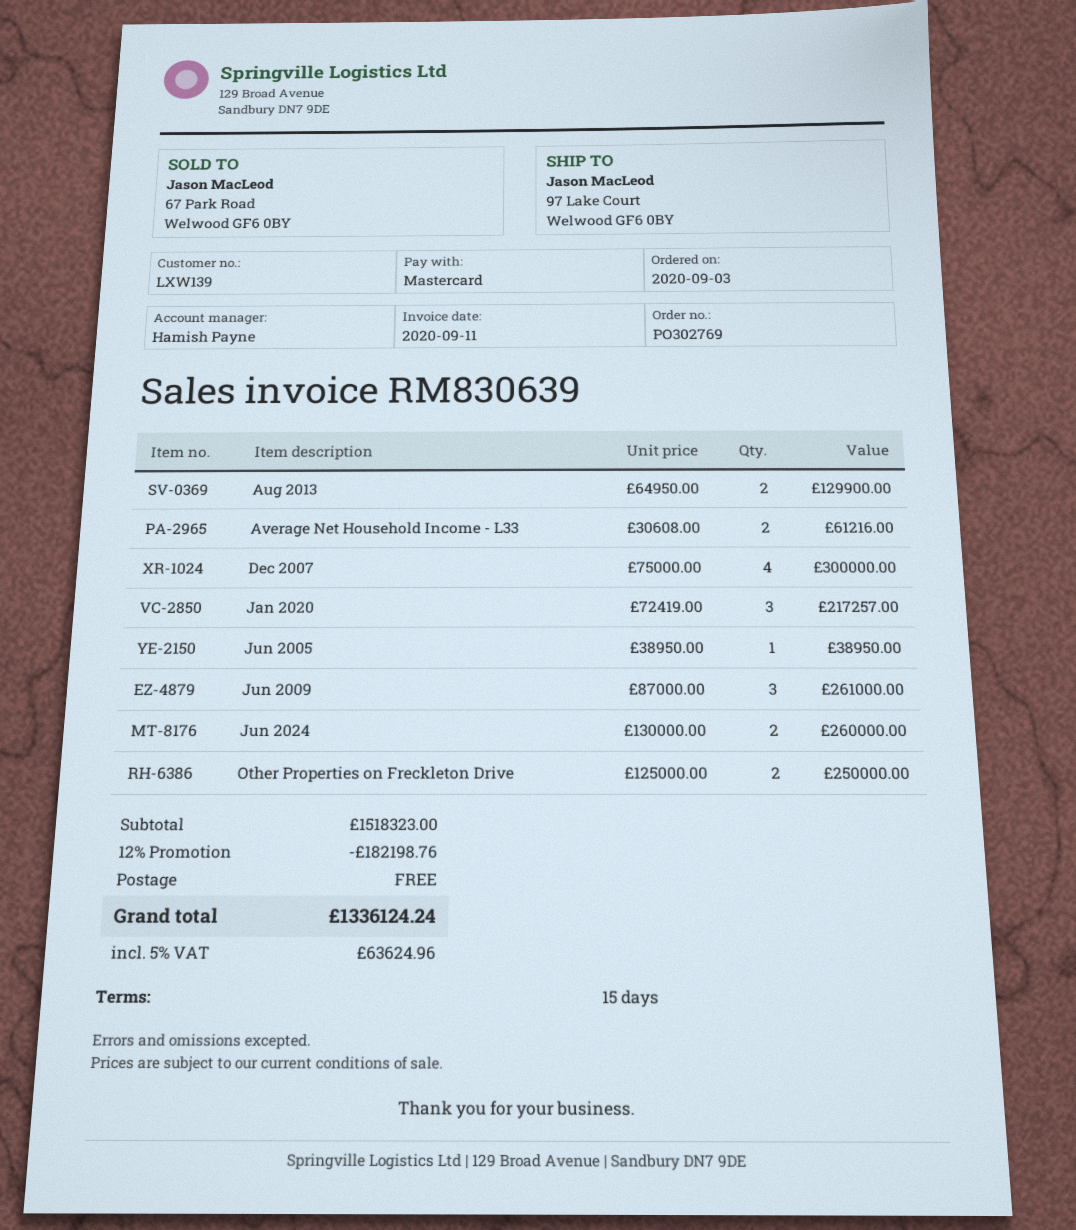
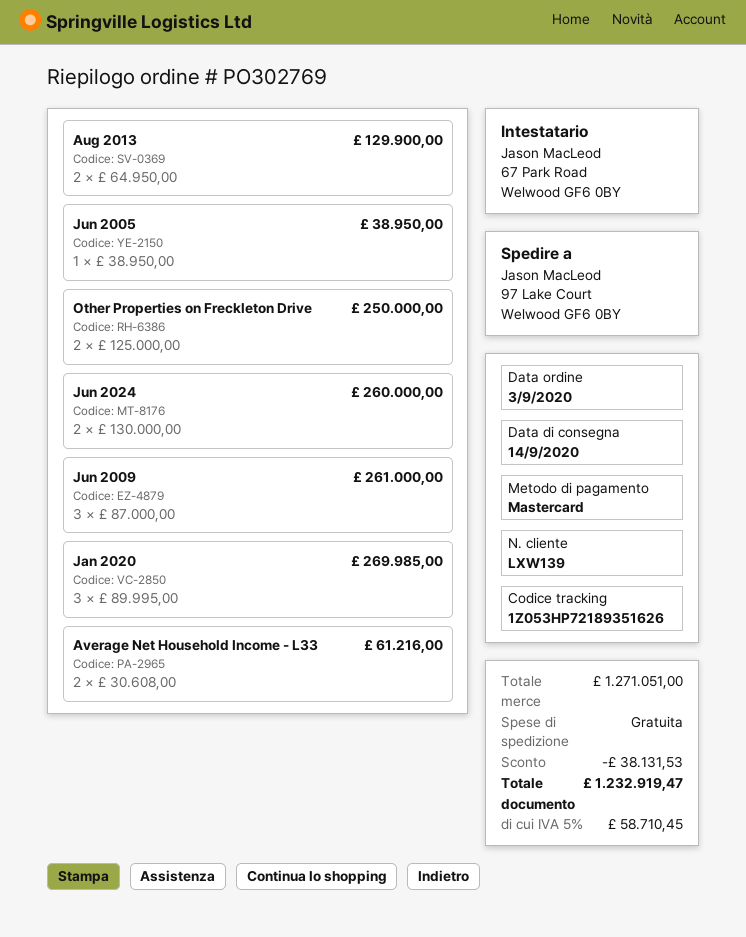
Dec 2007: 4 x 75000.00 = 300000.00 -> none
Jan 2020: 3 x 72419.00 = 217257.00 -> 3 x 89995.00 = 269985.00
subtotal: 1518323.00 -> 1271051.00
discount: 182198.76 -> 38131.53
tax: 5% = 63624.96 -> 5% = 58710.45
total: 1336124.24 -> 1232919.47

